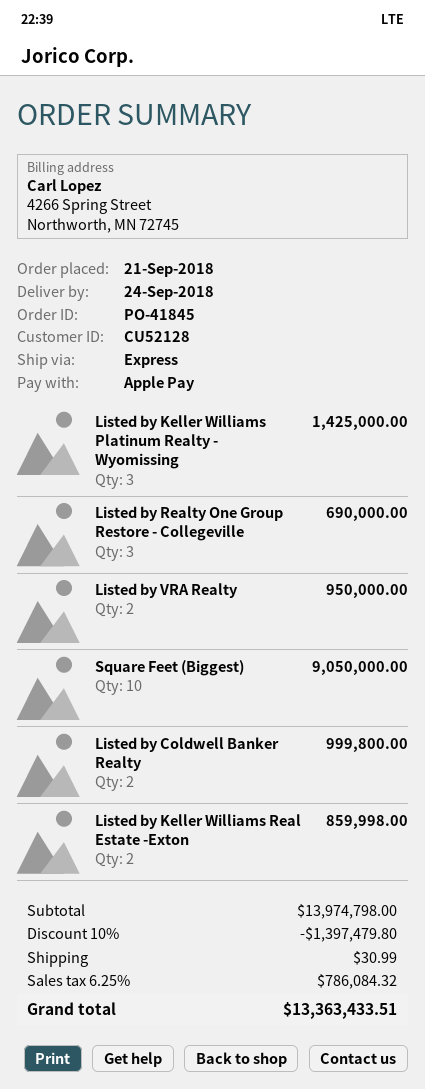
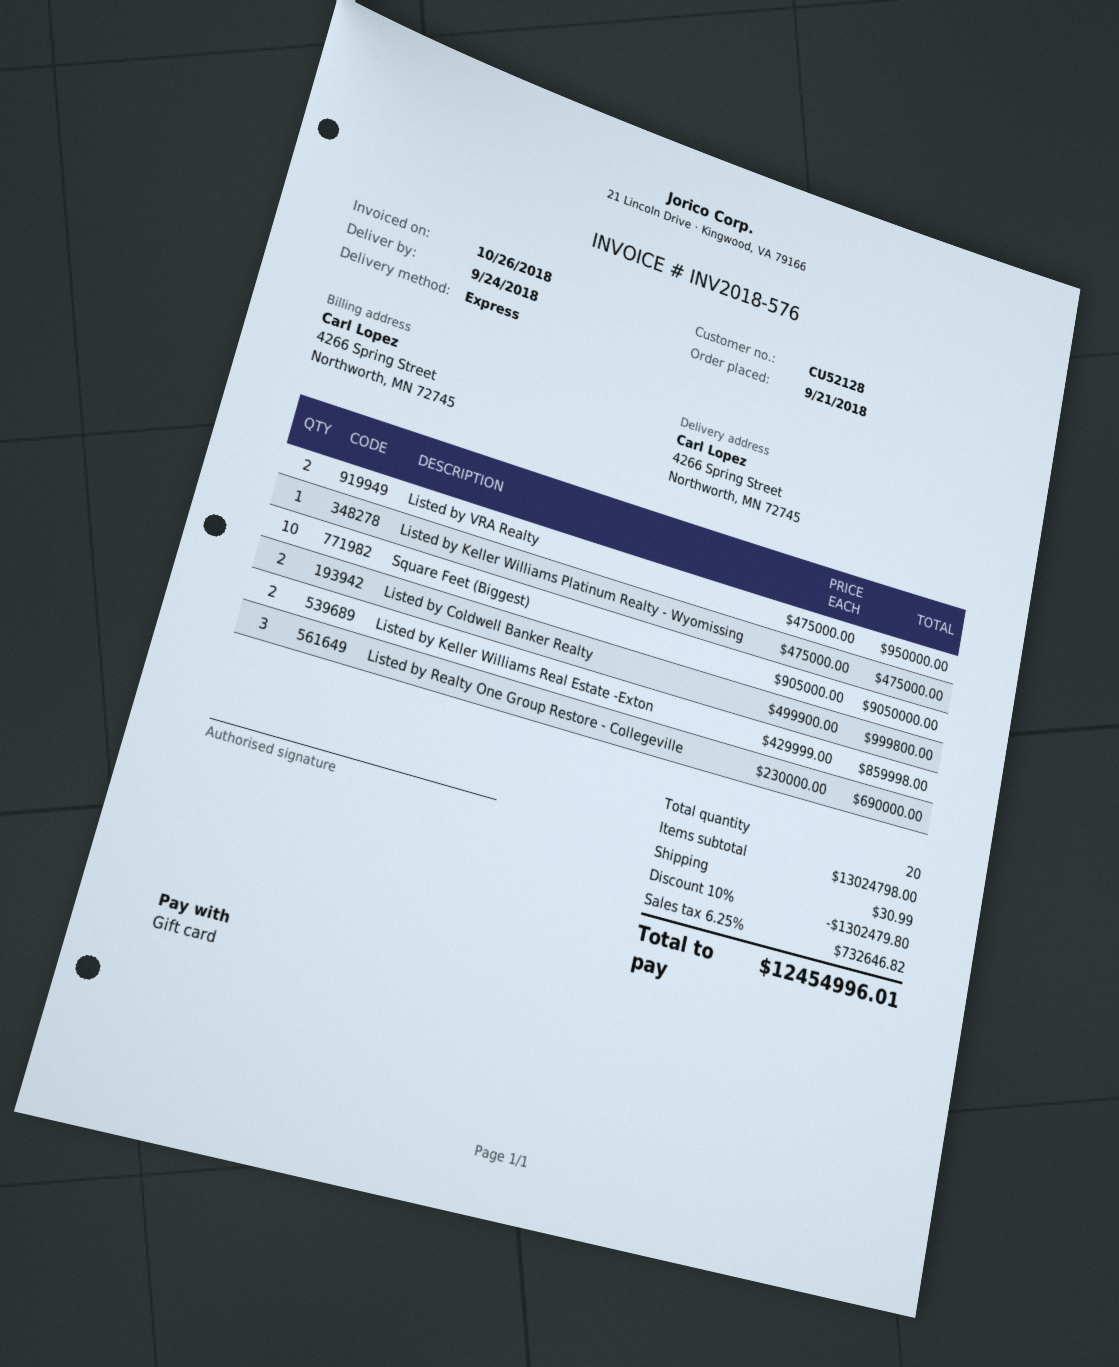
payment method: Apple Pay -> gift card
Listed by Keller Williams Platinum Realty - Wyomissing: 3 for 1425000.00 -> 1 for 475000.00
subtotal: 13974798.00 -> 13024798.00
discount: 10% = 1397479.80 -> 10% = 1302479.80
tax: 6.25% = 786084.32 -> 6.25% = 732646.82
total: 13363433.51 -> 12454996.01

